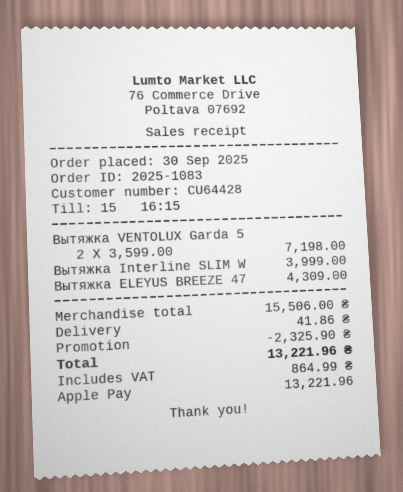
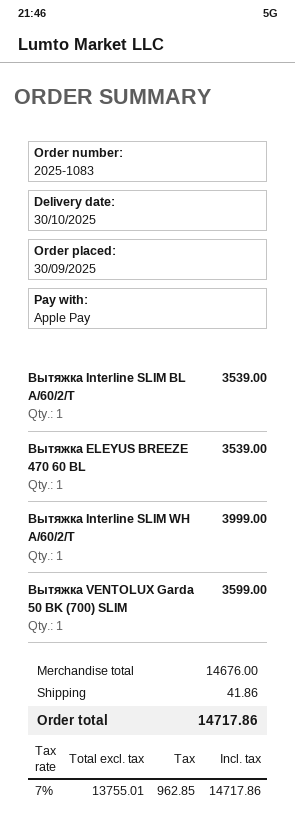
Вытяжка VENTOLUX Garda 5: 2 for 7198.00 -> 1 for 3599.00
Вытяжка ELEYUS BREEZE 47: 1 for 4309.00 -> 1 for 3539.00
Вытяжка Interline SLIM BL A/60/2/T: none -> 1 for 3539.00
subtotal: 15506.00 -> 14676.00
discount: 2325.90 -> none
tax: 864.99 -> 962.85
total: 13221.96 -> 14717.86

